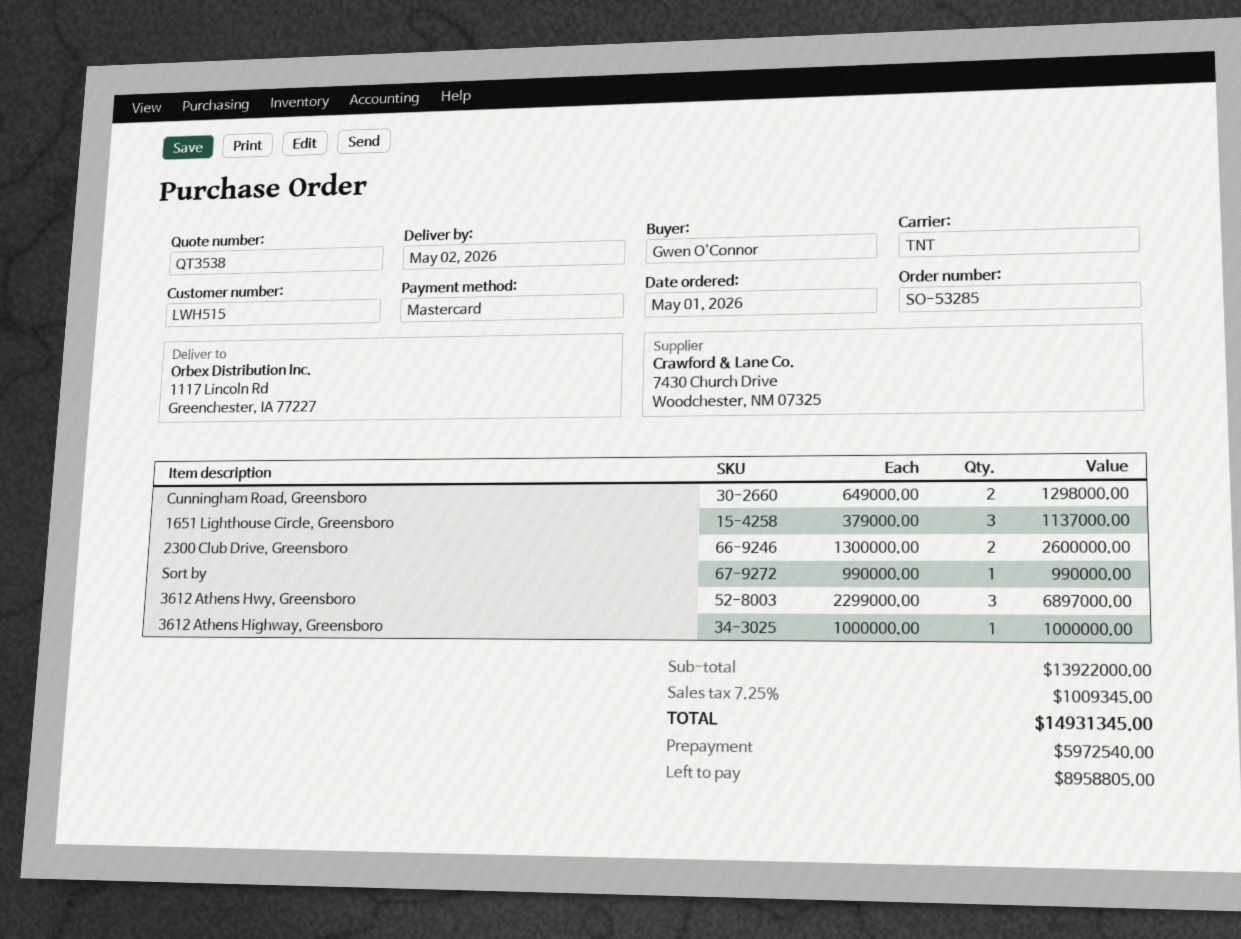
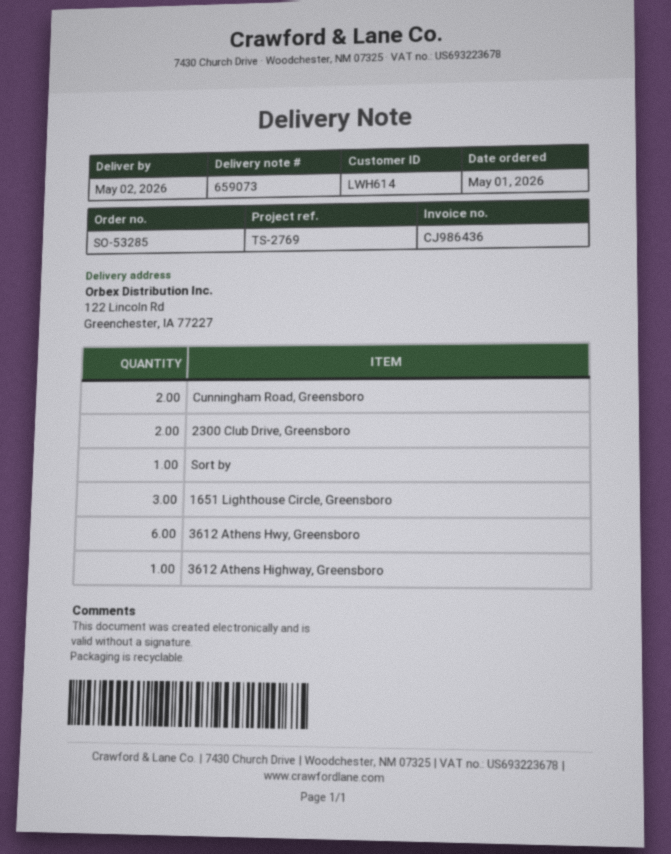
customer number: LWH515 -> LWH614
ship to: 1117 Lincoln Rd, Greenchester, IA 77227 -> 122 Lincoln Rd, Greenchester, IA 77227
3612 Athens Hwy, Greensboro: 3 -> 6

